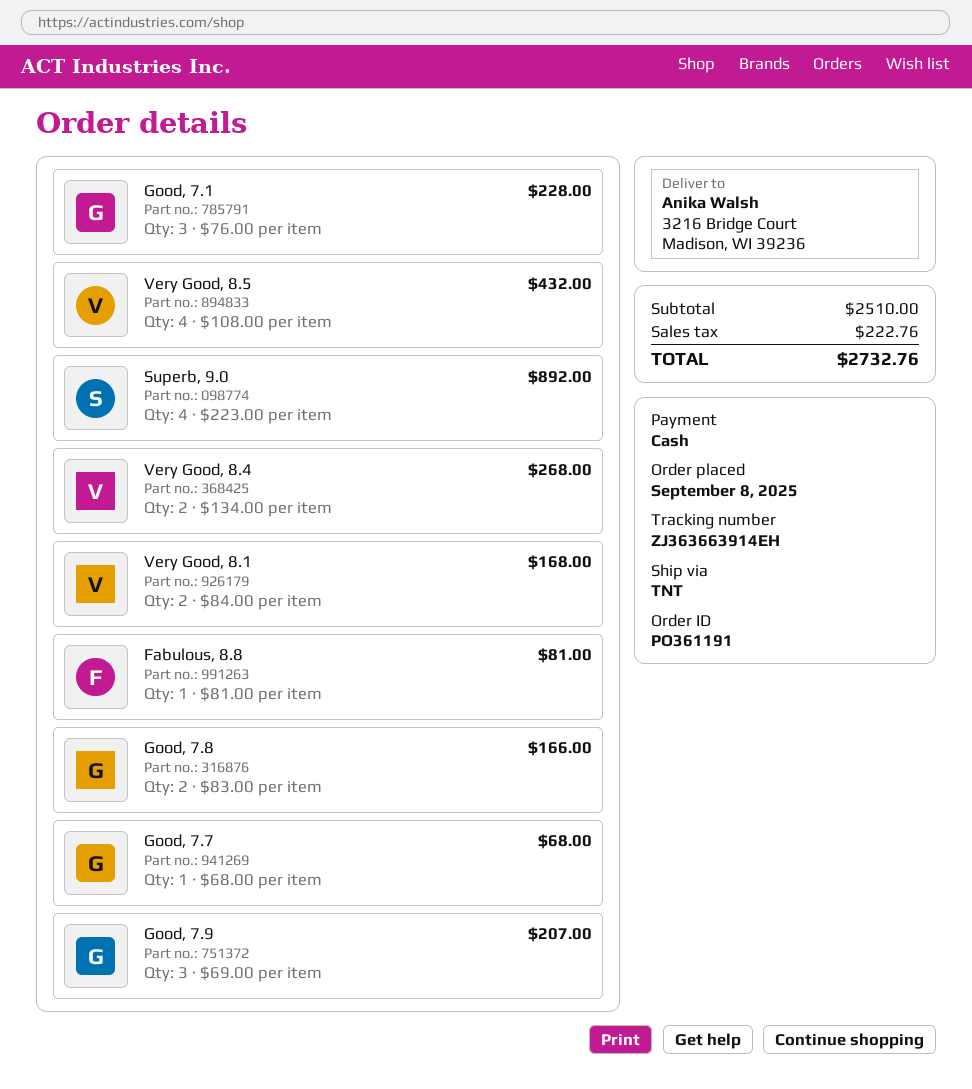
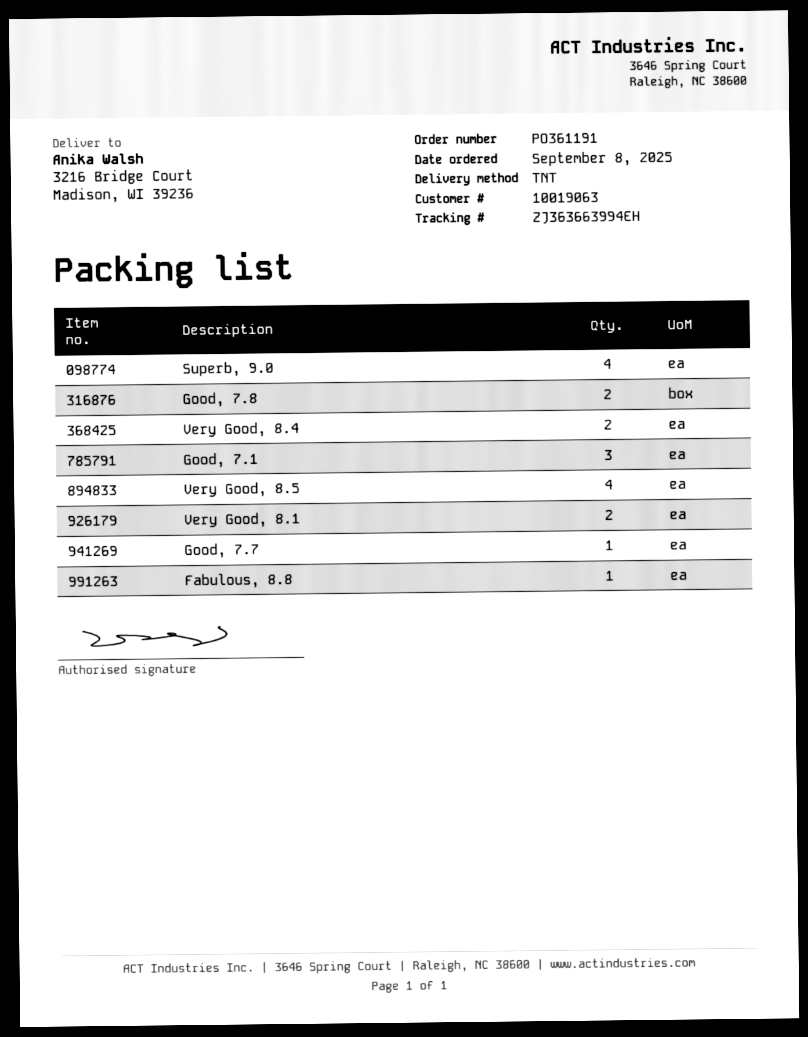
tracking number: ZJ363663914EH -> ZJ363663994EH
Good, 7.9: 3 -> none

